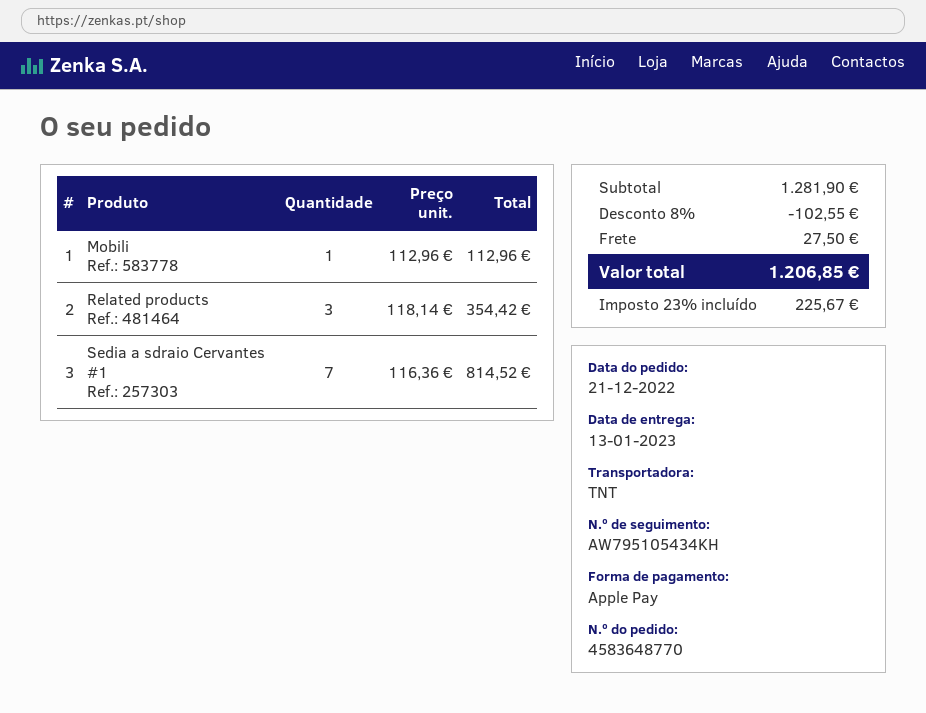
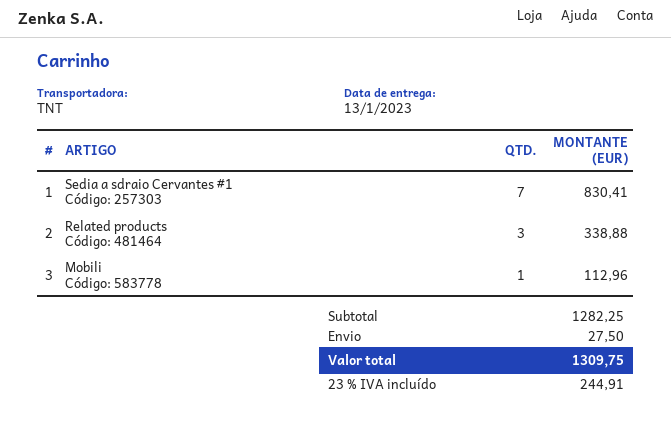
Related products: 3 for 354.42 -> 3 for 338.88
Sedia a sdraio Cervantes #1: 7 for 814.52 -> 7 for 830.41
subtotal: 1281.90 -> 1282.25
discount: 8% = 102.55 -> none
tax: 23% = 225.67 -> 23% = 244.91
total: 1206.85 -> 1309.75

